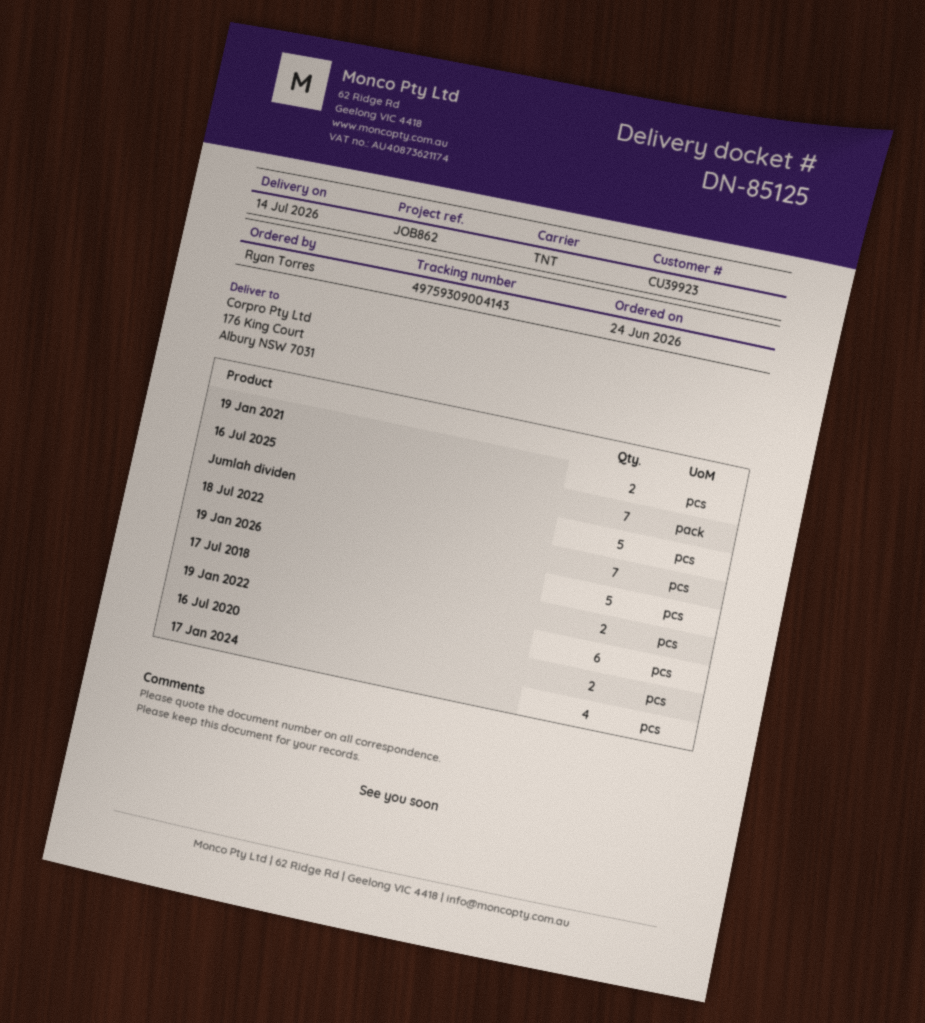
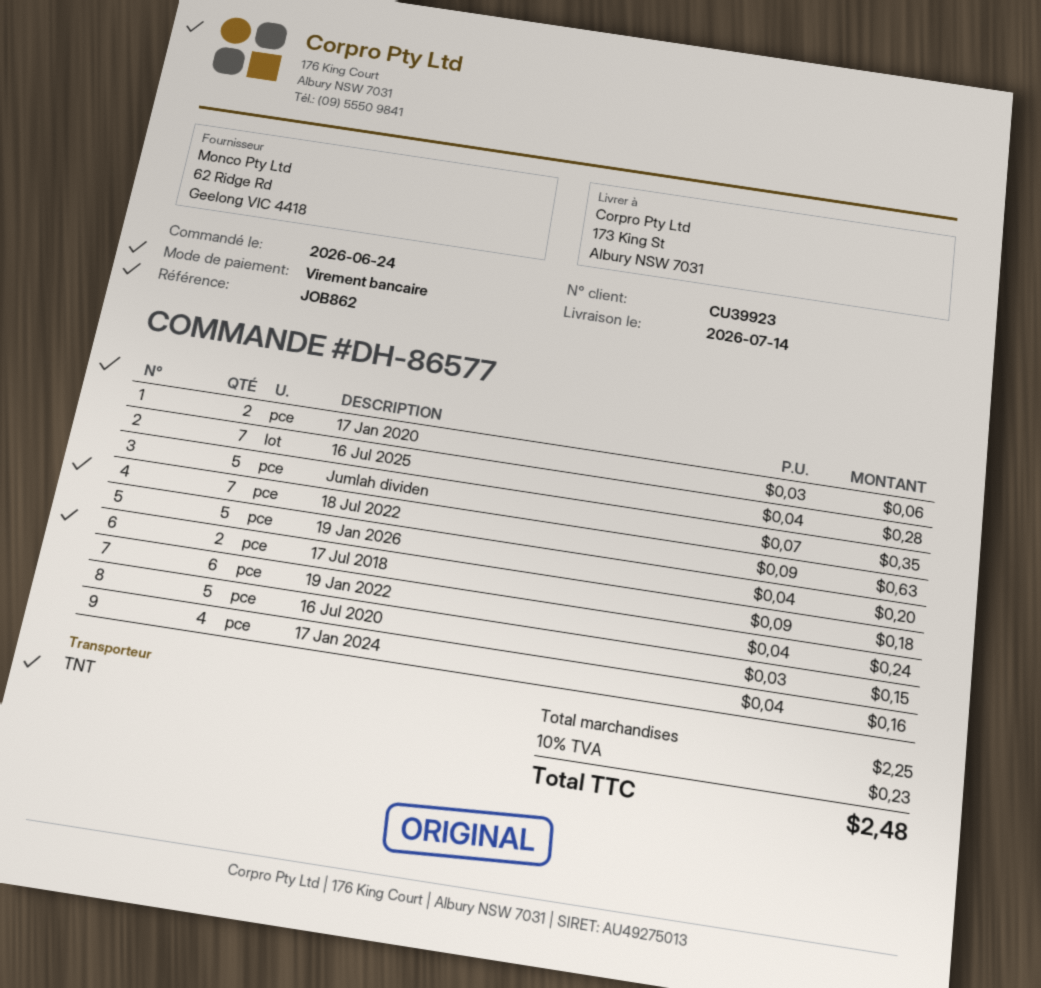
ship to: 176 King Court, Albury NSW 7031 -> 173 King St, Albury NSW 7031
19 Jan 2021: 2 -> none
16 Jul 2020: 2 -> 5
17 Jan 2020: none -> 2

